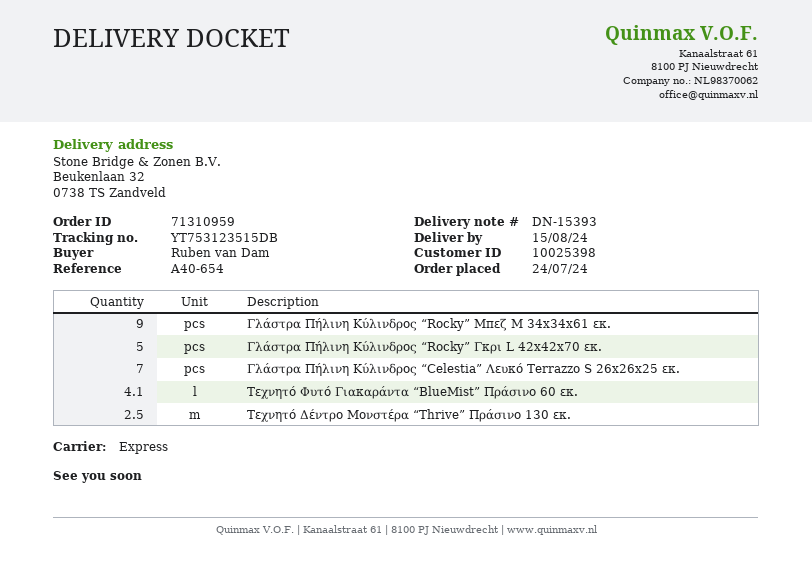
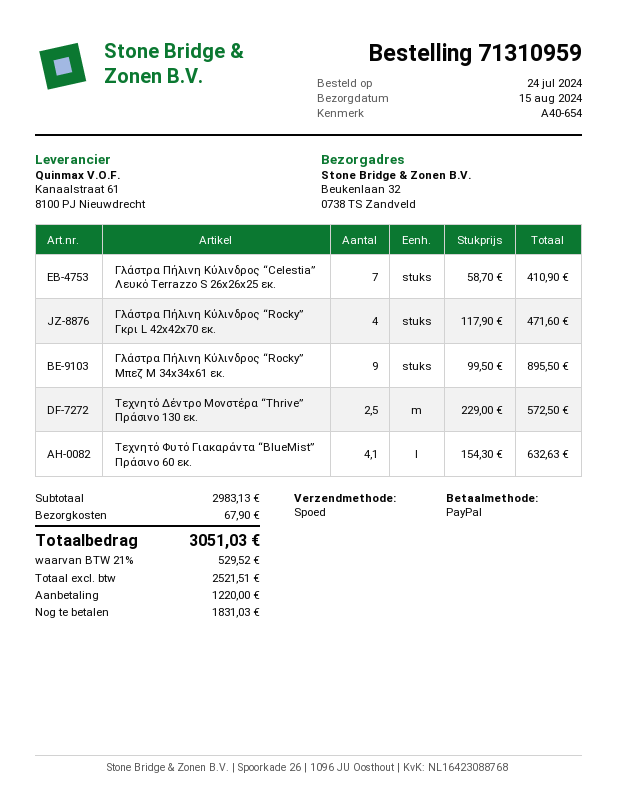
Γλάστρα Πήλινη Κύλινδρος “Rocky” Γκρι L 42x42x70 εκ.: 5 -> 4

